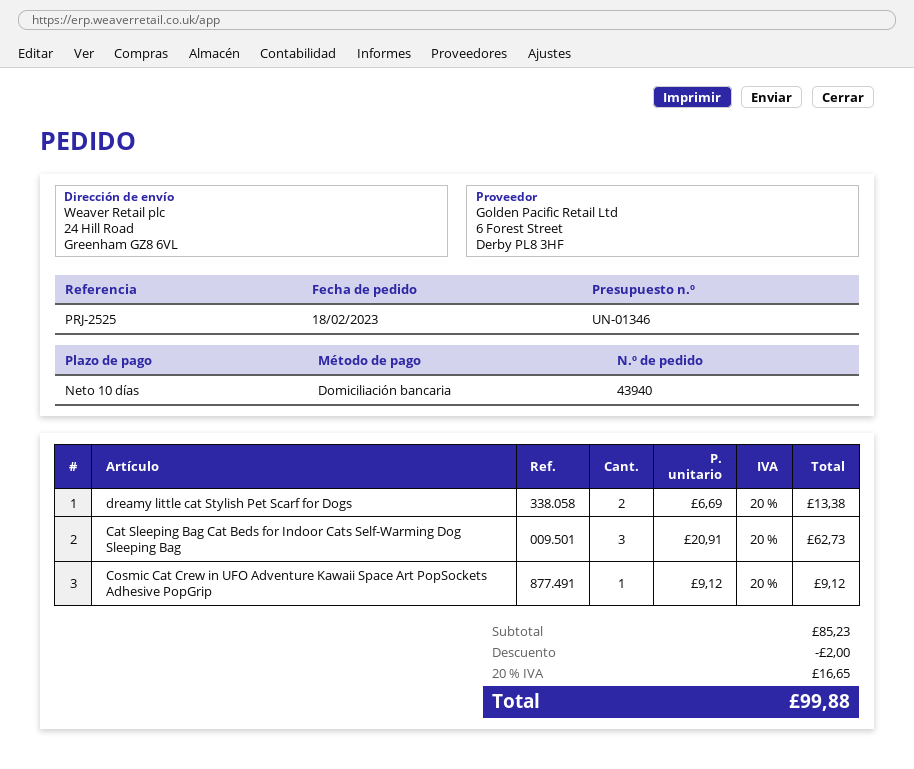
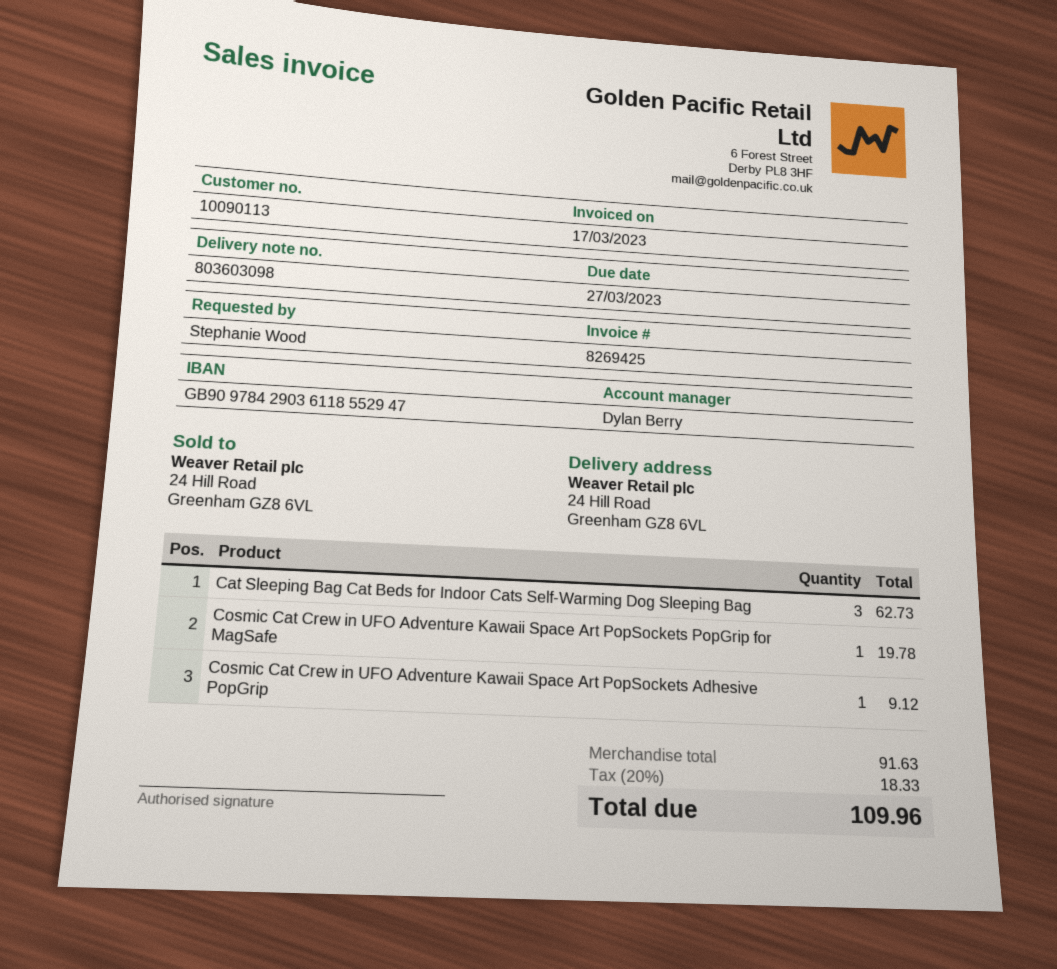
dreamy little cat Stylish Pet Scarf for Dogs: 2 for 13.38 -> none
Cosmic Cat Crew in UFO Adventure Kawaii Space Art PopSockets PopGrip for MagSafe: none -> 1 for 19.78
subtotal: 85.23 -> 91.63
discount: 2.00 -> none
tax: 20% = 16.65 -> 20% = 18.33
total: 99.88 -> 109.96

